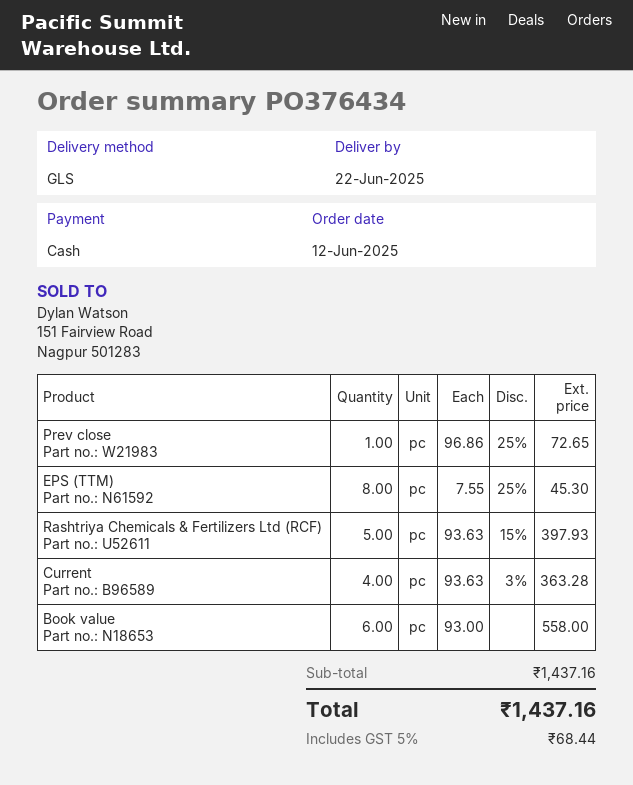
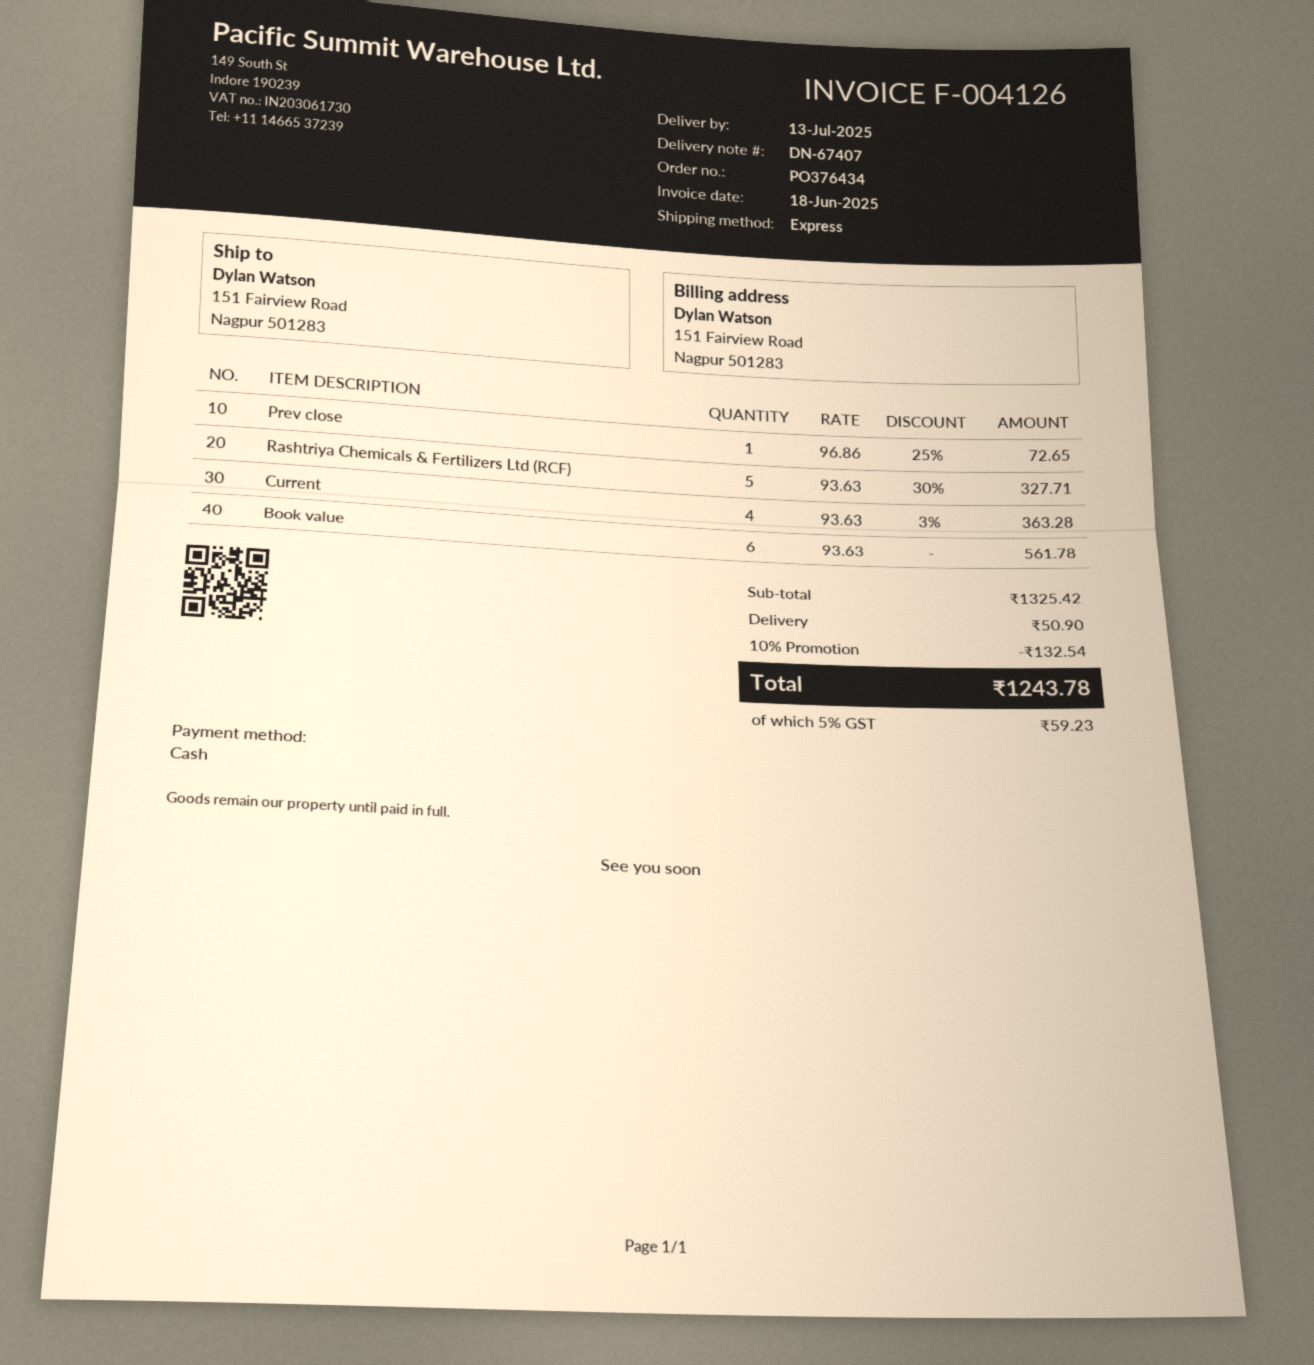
delivery date: 2025-06-22 -> 2025-07-13
shipping method: GLS -> express
EPS (TTM): 8 x 7.55 - 25% = 45.30 -> none
Rashtriya Chemicals & Fertilizers Ltd (RCF): 5 x 93.63 - 15% = 397.93 -> 5 x 93.63 - 30% = 327.71
Book value: 6 x 93.00 = 558.00 -> 6 x 93.63 = 561.78
subtotal: 1437.16 -> 1325.42
discount: none -> 10% = 132.54
shipping: none -> 50.90
tax: 5% = 68.44 -> 5% = 59.23
total: 1437.16 -> 1243.78

